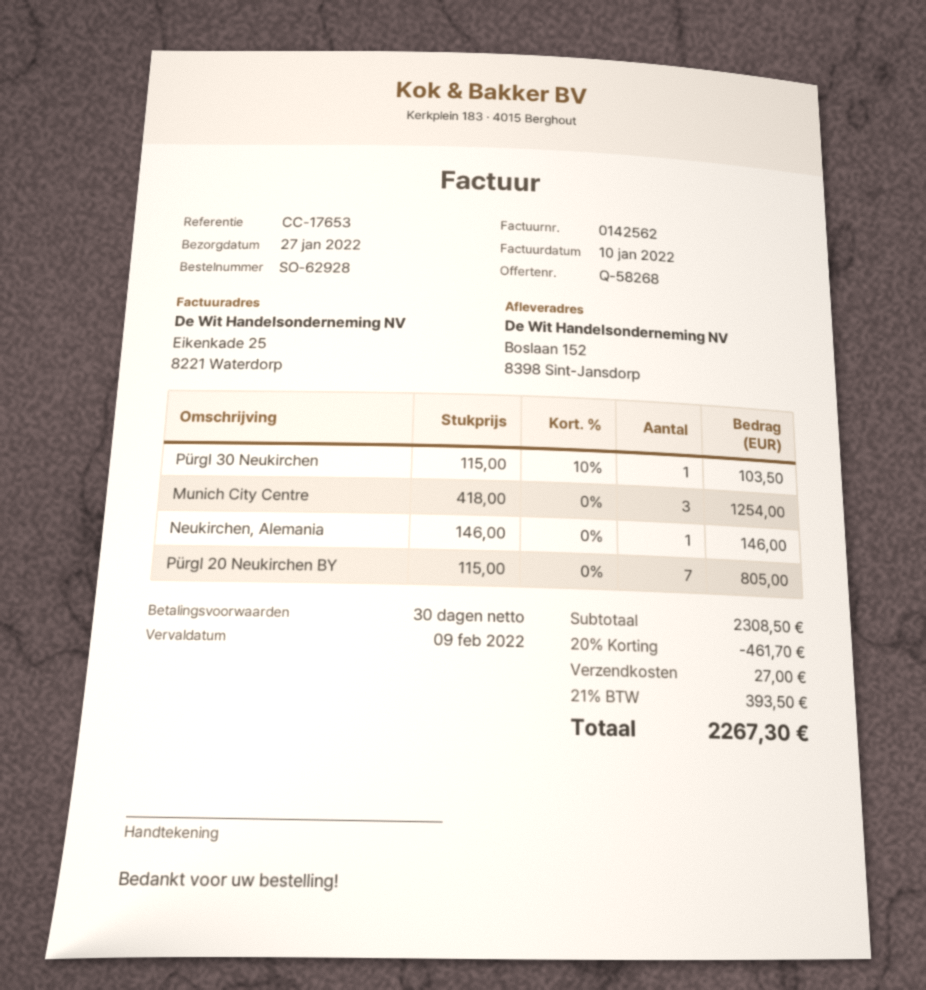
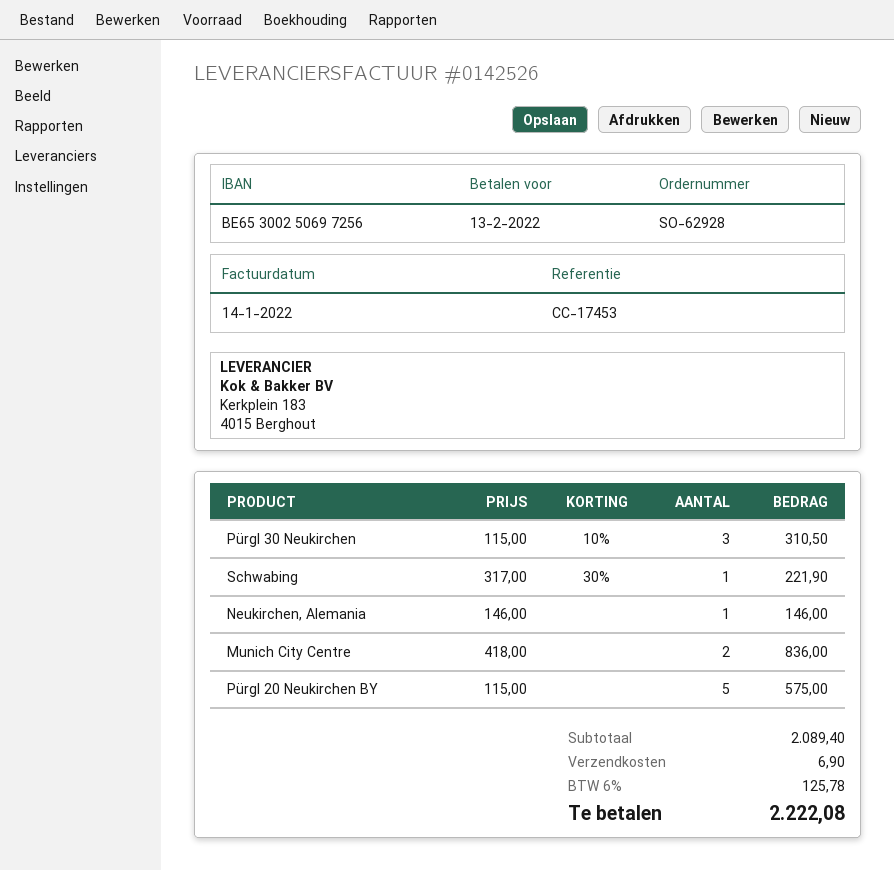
invoice number: 0142562 -> 0142526
invoice date: 2022-01-10 -> 2022-01-14
due date: 2022-02-09 -> 2022-02-13
reference: CC-17653 -> CC-17453
Pürgl 30 Neukirchen: 1 x 115.00 - 10% = 103.50 -> 3 x 115.00 - 10% = 310.50
Munich City Centre: 3 x 418.00 = 1254.00 -> 2 x 418.00 = 836.00
Pürgl 20 Neukirchen BY: 7 x 115.00 = 805.00 -> 5 x 115.00 = 575.00
Schwabing: none -> 1 x 317.00 - 30% = 221.90
subtotal: 2308.50 -> 2089.40
discount: 20% = 461.70 -> none
shipping: 27.00 -> 6.90
tax: 21% = 393.50 -> 6% = 125.78
total: 2267.30 -> 2222.08

